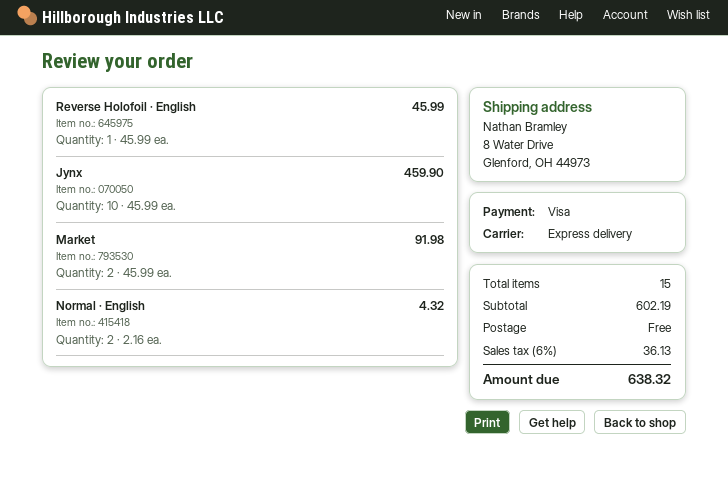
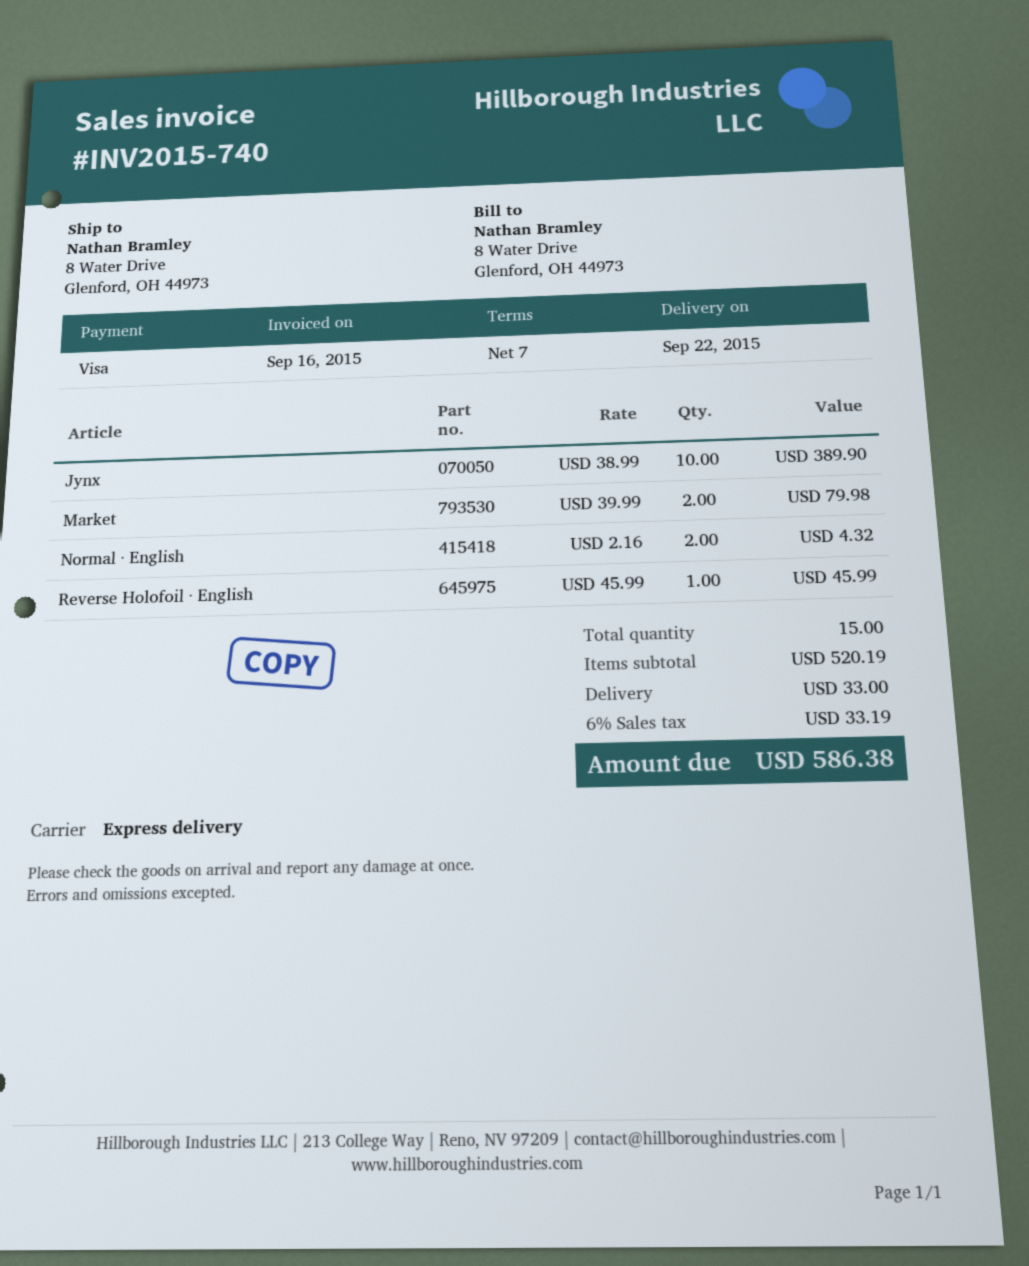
Jynx: 10 x 45.99 = 459.90 -> 10 x 38.99 = 389.90
Market: 2 x 45.99 = 91.98 -> 2 x 39.99 = 79.98
subtotal: 602.19 -> 520.19
shipping: 0.00 -> 33.00
tax: 6% = 36.13 -> 6% = 33.19
total: 638.32 -> 586.38

